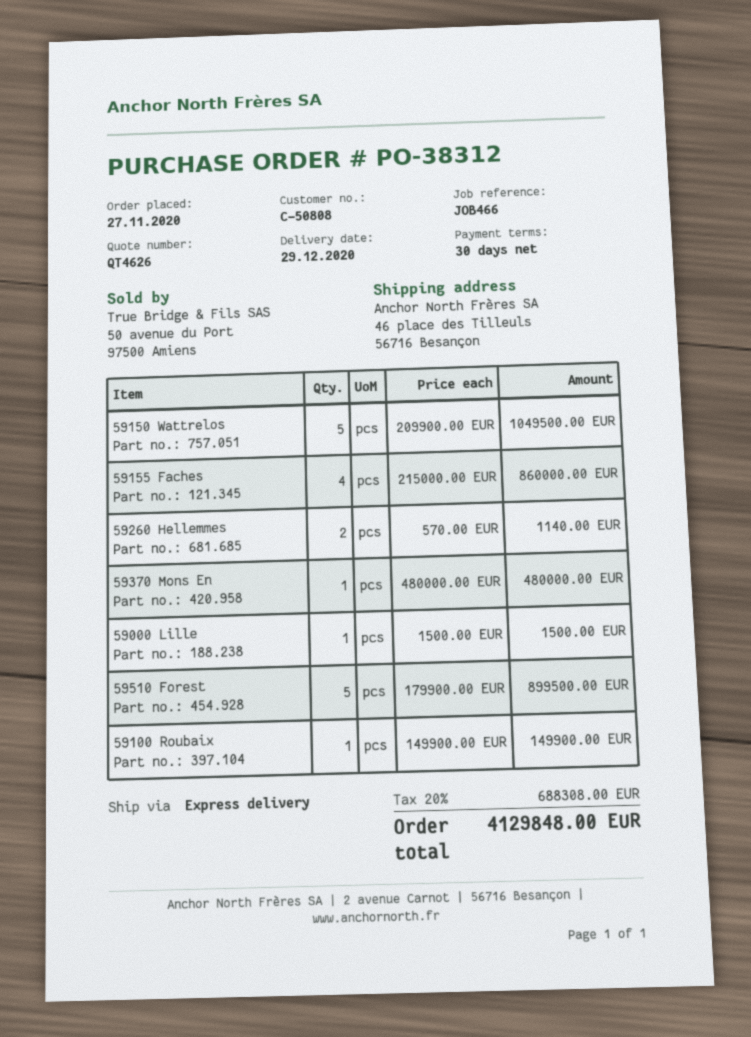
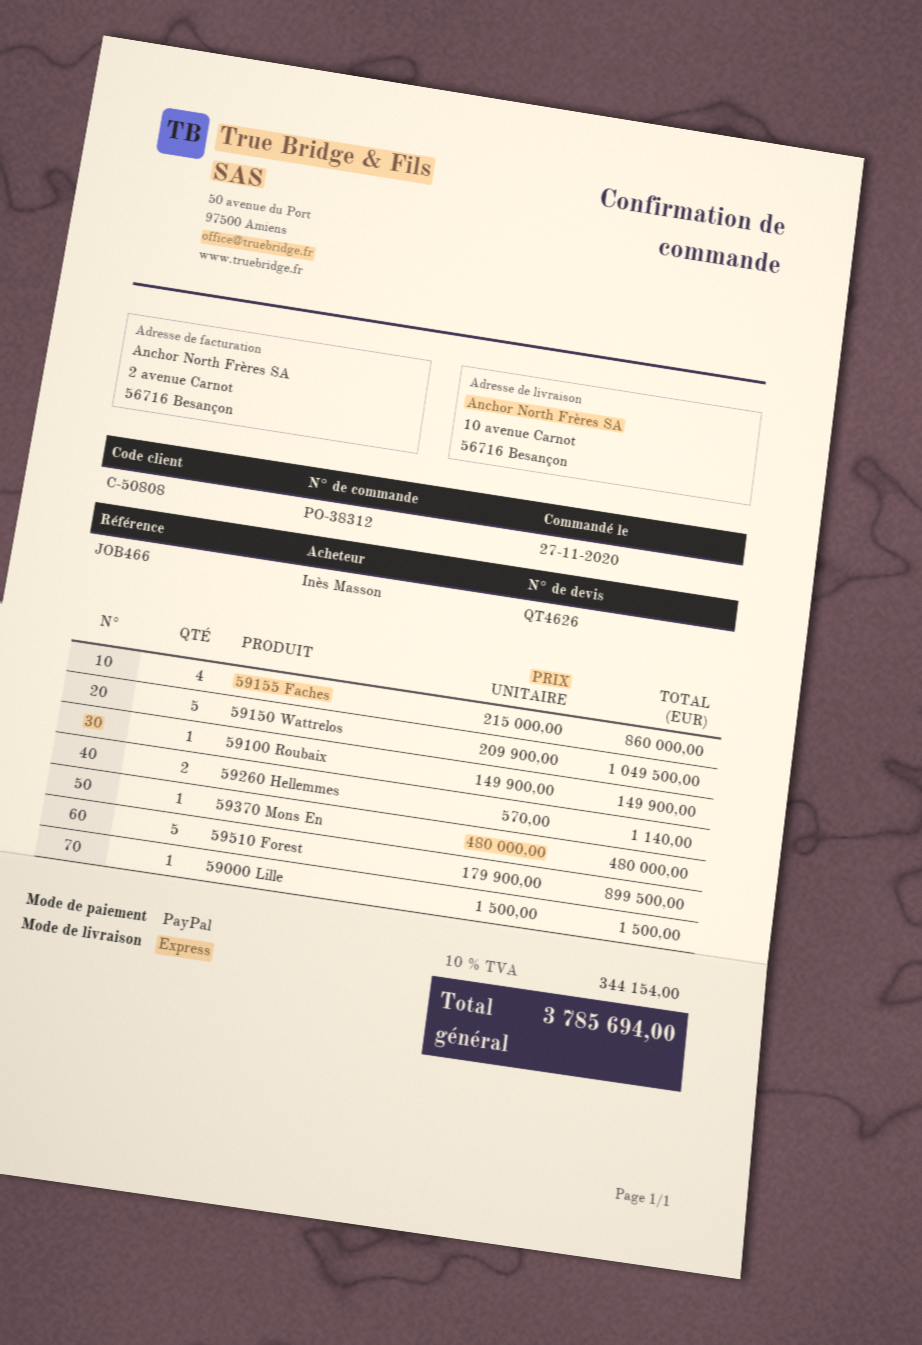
ship to: 46 place des Tilleuls, 56716 Besançon -> 10 avenue Carnot, 56716 Besançon
tax: 20% = 688308.00 -> 10% = 344154.00
total: 4129848.00 -> 3785694.00

